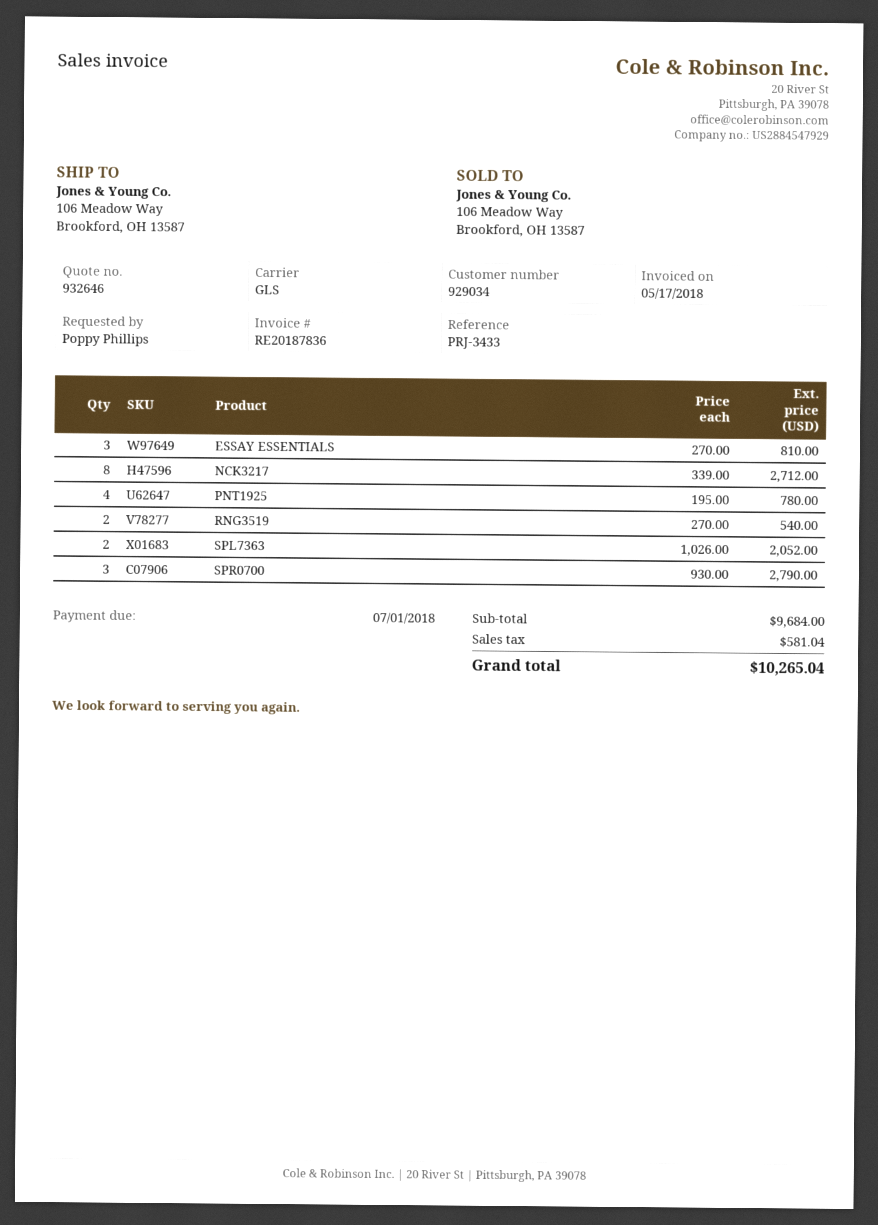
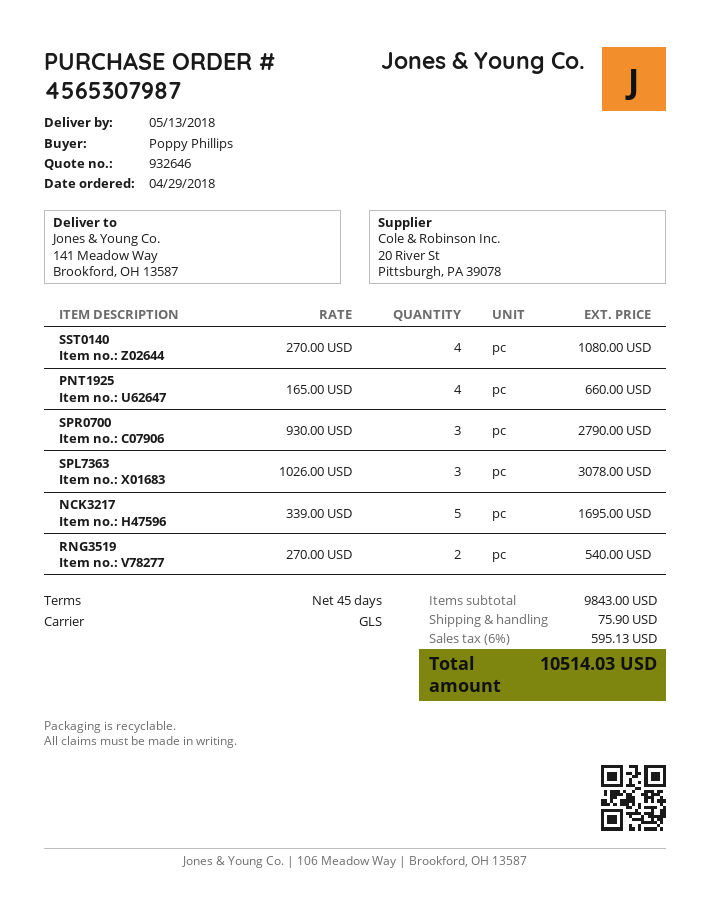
ship to: 106 Meadow Way, Brookford, OH 13587 -> 141 Meadow Way, Brookford, OH 13587
ESSAY ESSENTIALS: 3 x 270.00 = 810.00 -> none
NCK3217: 8 x 339.00 = 2712.00 -> 5 x 339.00 = 1695.00
PNT1925: 4 x 195.00 = 780.00 -> 4 x 165.00 = 660.00
SPL7363: 2 x 1026.00 = 2052.00 -> 3 x 1026.00 = 3078.00
SST0140: none -> 4 x 270.00 = 1080.00
subtotal: 9684.00 -> 9843.00
shipping: none -> 75.90
tax: 581.04 -> 595.13
total: 10265.04 -> 10514.03

